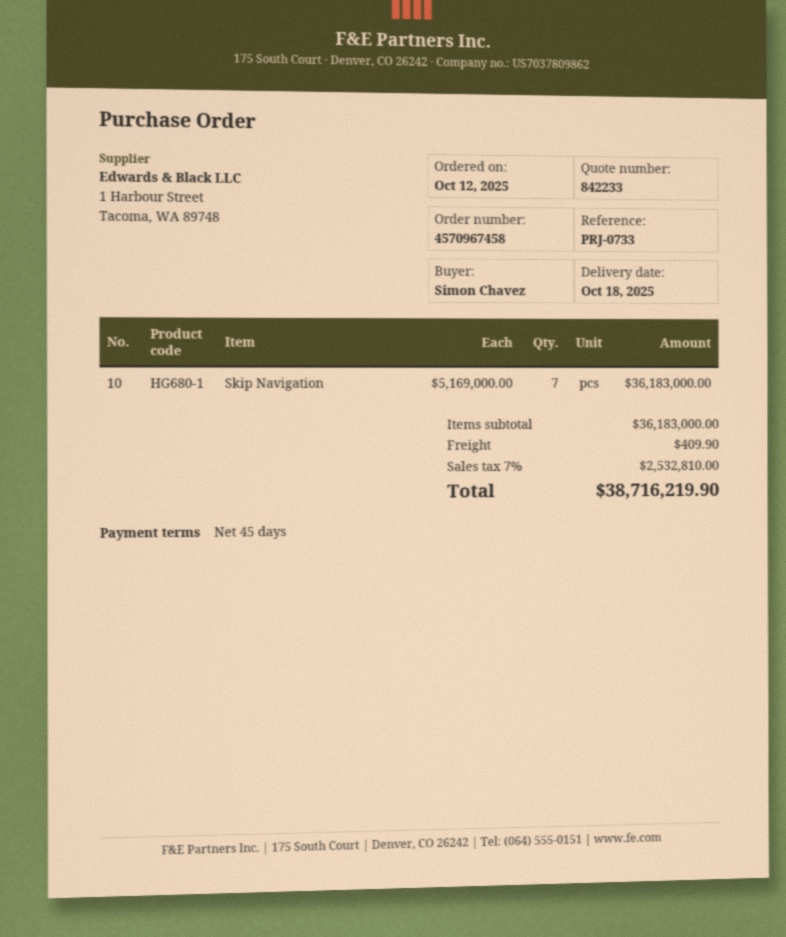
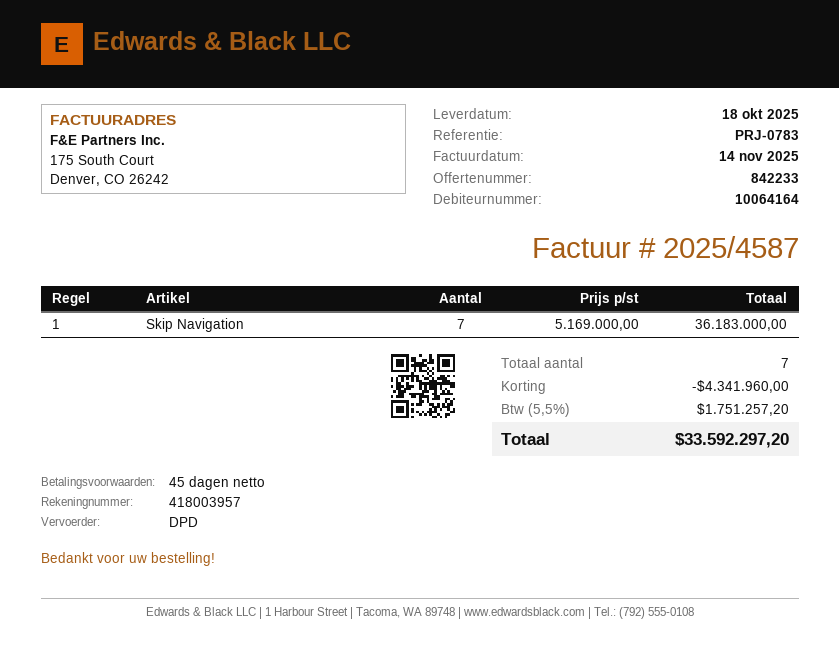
reference: PRJ-0733 -> PRJ-0783
discount: none -> 4341960.00
shipping: 409.90 -> none
tax: 7% = 2532810.00 -> 5.5% = 1751257.20
total: 38716219.90 -> 33592297.20

